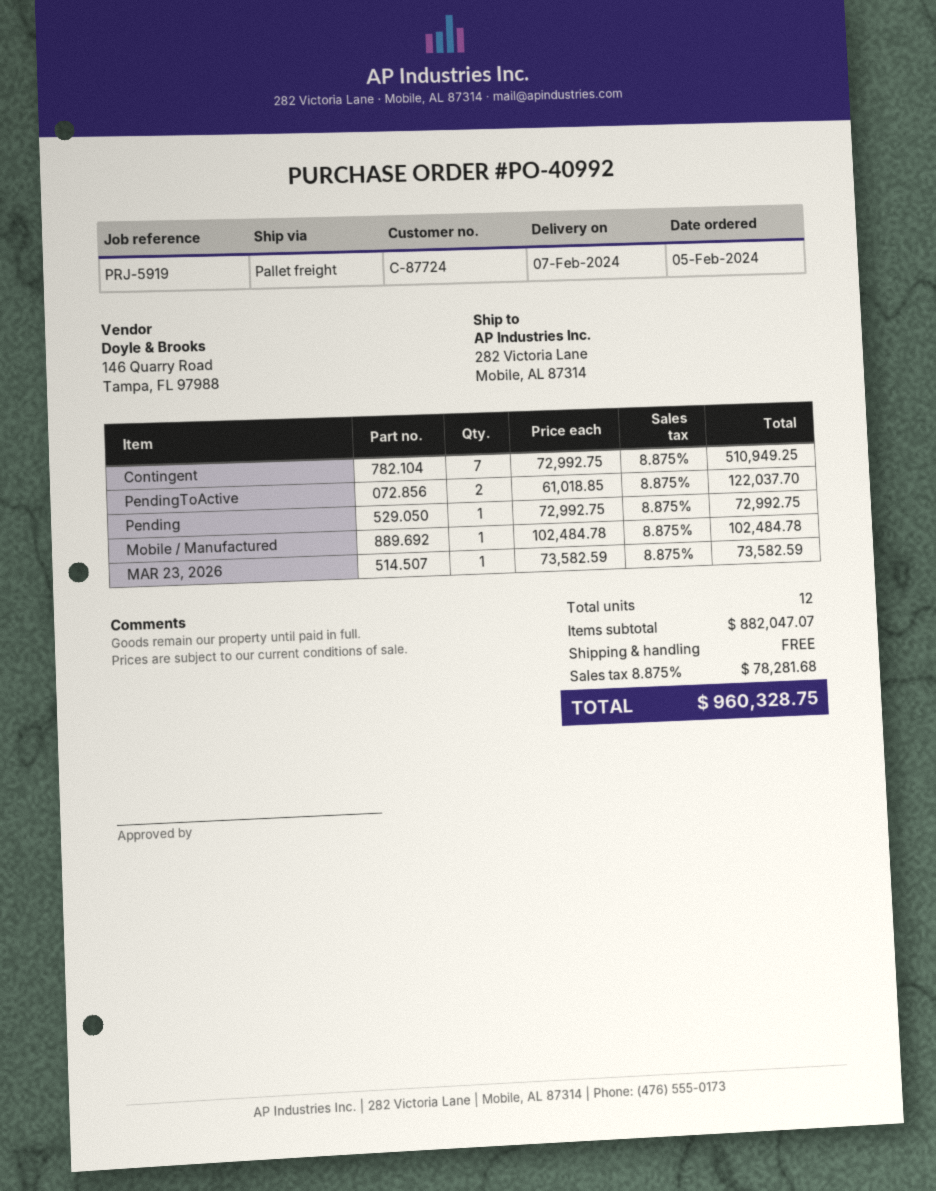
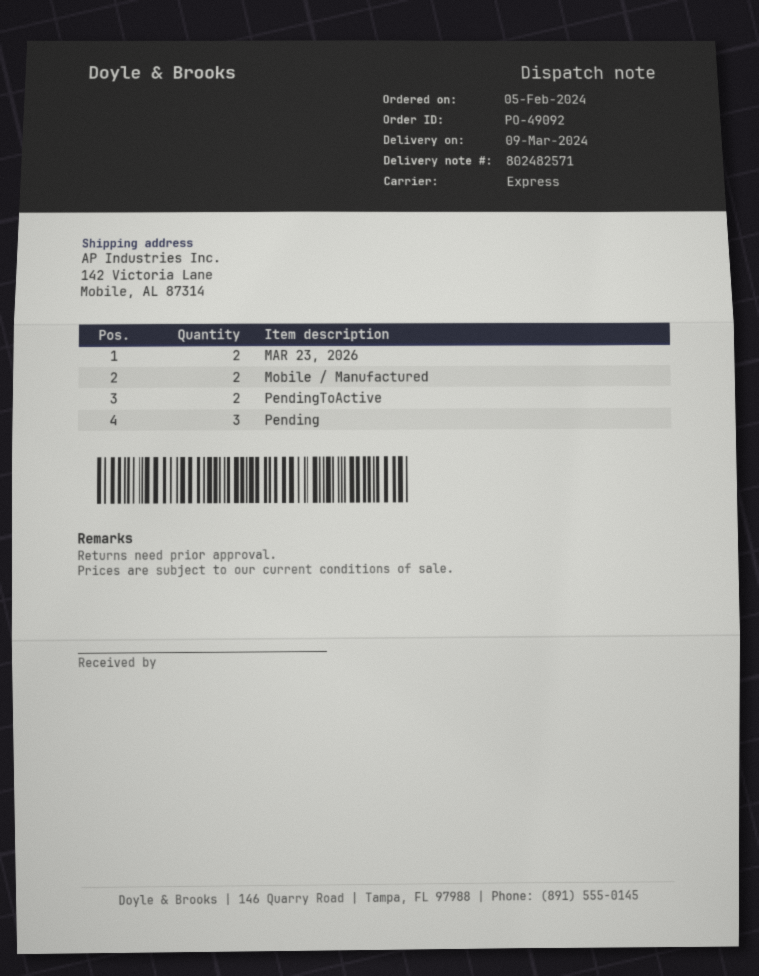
order number: PO-40992 -> PO-49092
delivery date: 2024-02-07 -> 2024-03-09
shipping method: pallet freight -> express
ship to: 282 Victoria Lane, Mobile, AL 87314 -> 142 Victoria Lane, Mobile, AL 87314
Contingent: 7 -> none
Pending: 1 -> 3
Mobile / Manufactured: 1 -> 2
MAR 23, 2026: 1 -> 2

